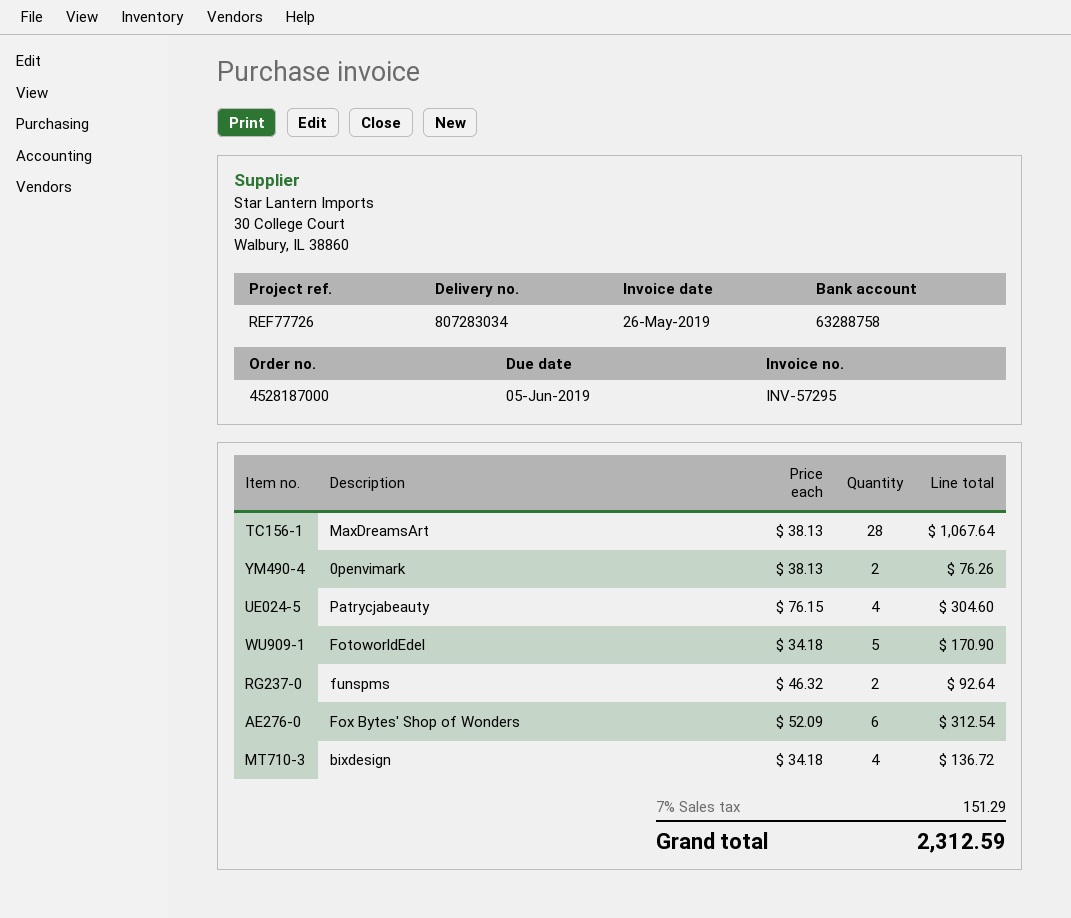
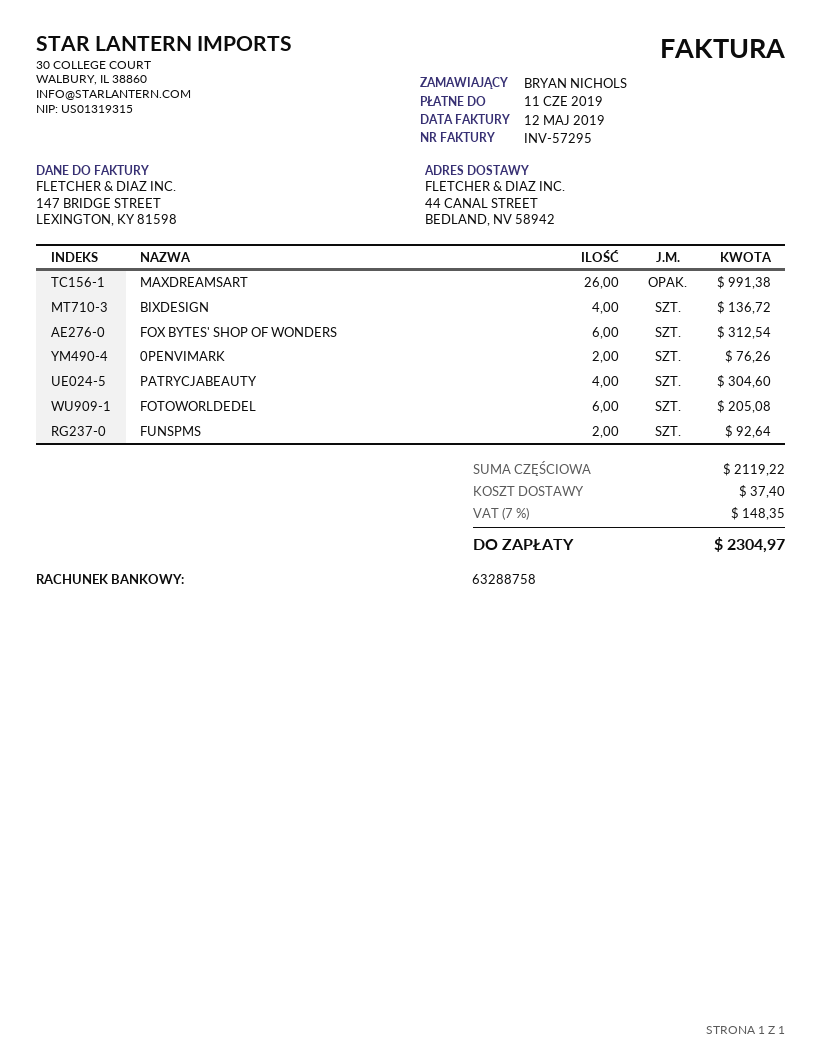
invoice date: 2019-05-26 -> 2019-05-12
due date: 2019-06-05 -> 2019-06-11
MaxDreamsArt: 28 for 1067.64 -> 26 for 991.38
FotoworldEdel: 5 for 170.90 -> 6 for 205.08
shipping: none -> 37.40
tax: 7% = 151.29 -> 7% = 148.35
total: 2312.59 -> 2304.97

